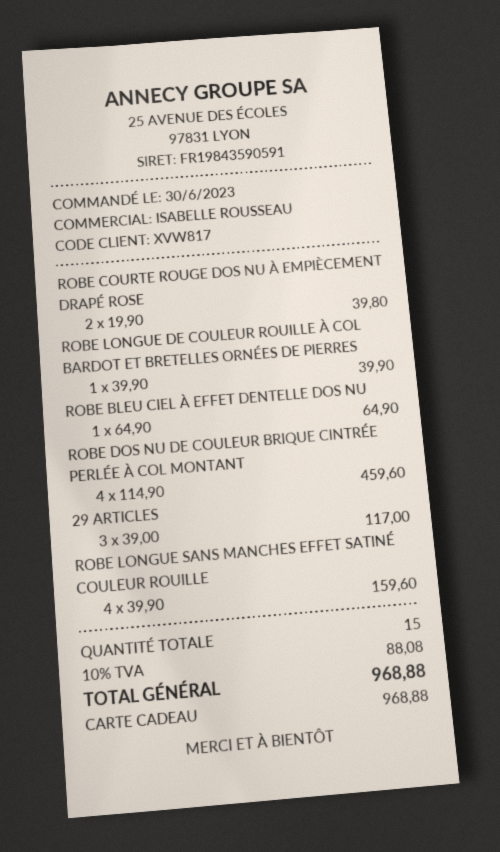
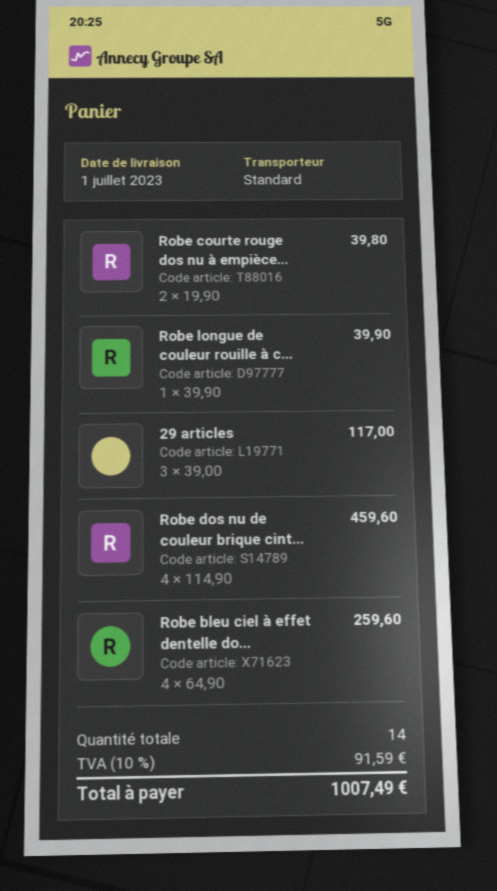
ROBE BLEU CIEL À EFFET DENTELLE DOS NU: 1 x 64.90 = 64.90 -> 4 x 64.90 = 259.60
ROBE LONGUE SANS MANCHES EFFET SATINÉ COULEUR ROUILLE: 4 x 39.90 = 159.60 -> none
total quantity: 15 -> 14
tax: 10% = 88.08 -> 10% = 91.59
total: 968.88 -> 1007.49

